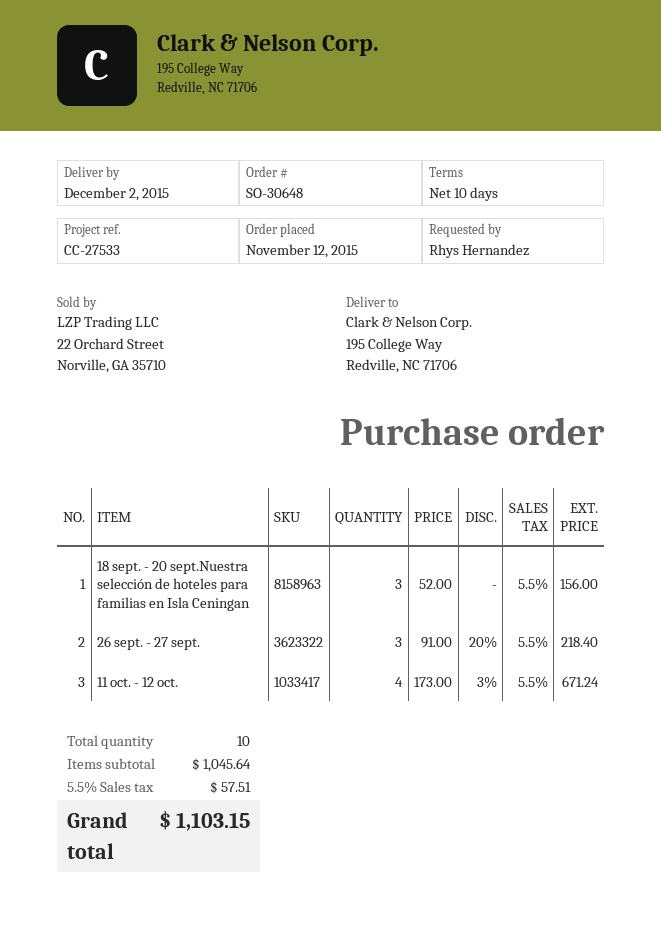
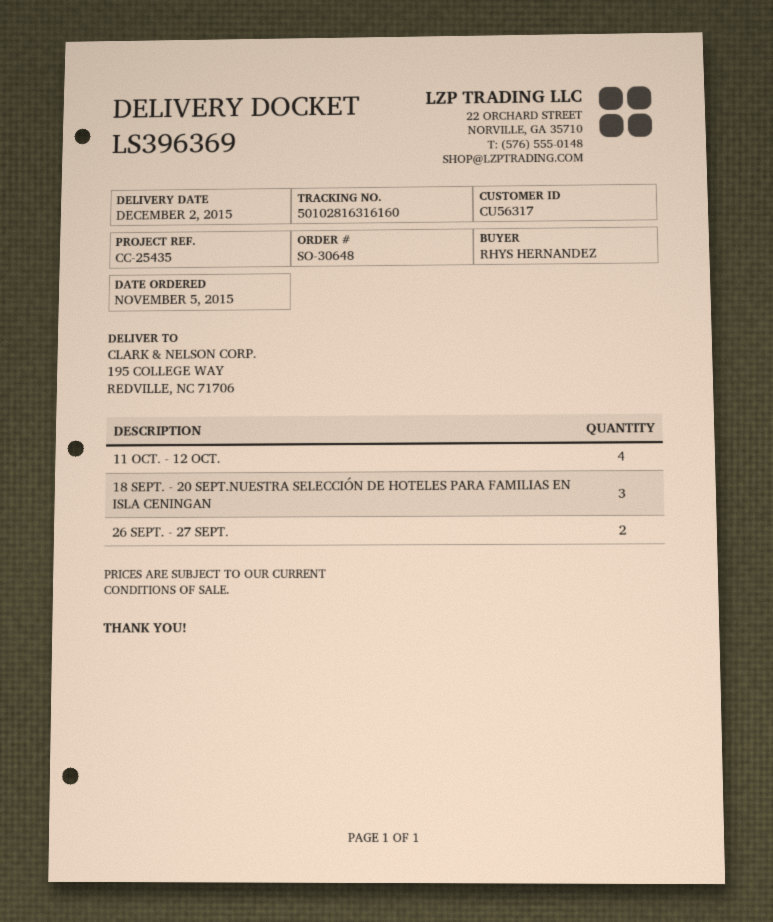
order date: 2015-11-12 -> 2015-11-05
reference: CC-27533 -> CC-25435
26 sept. - 27 sept.: 3 -> 2

